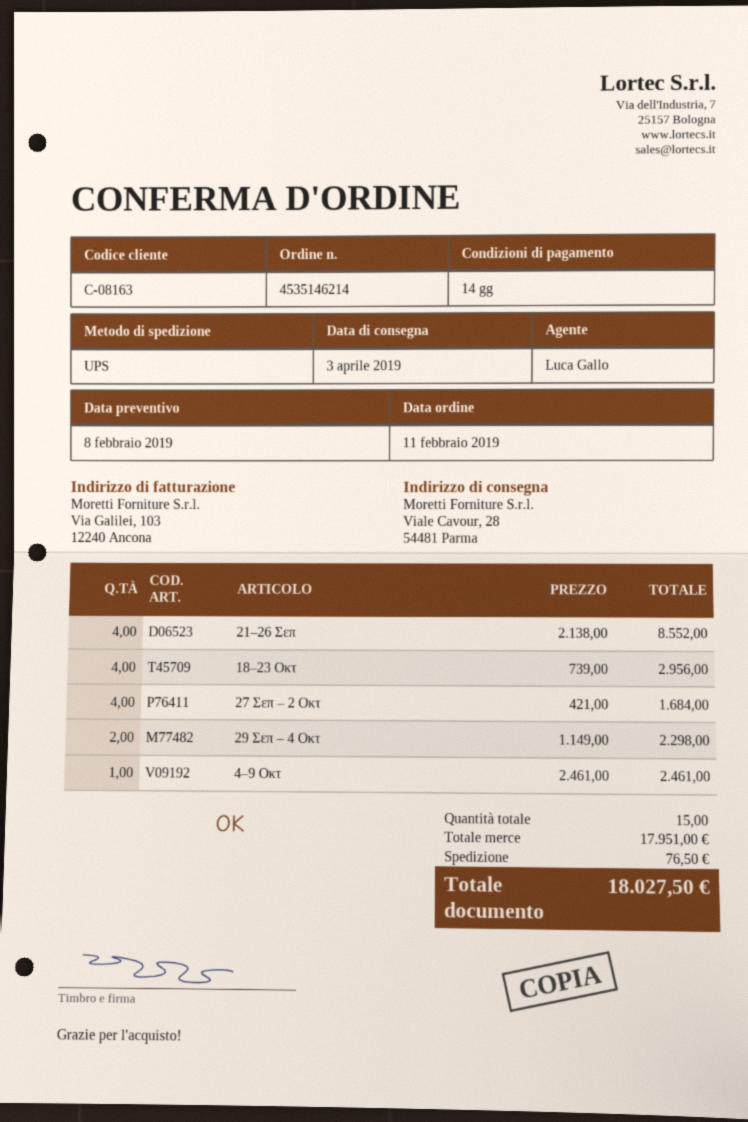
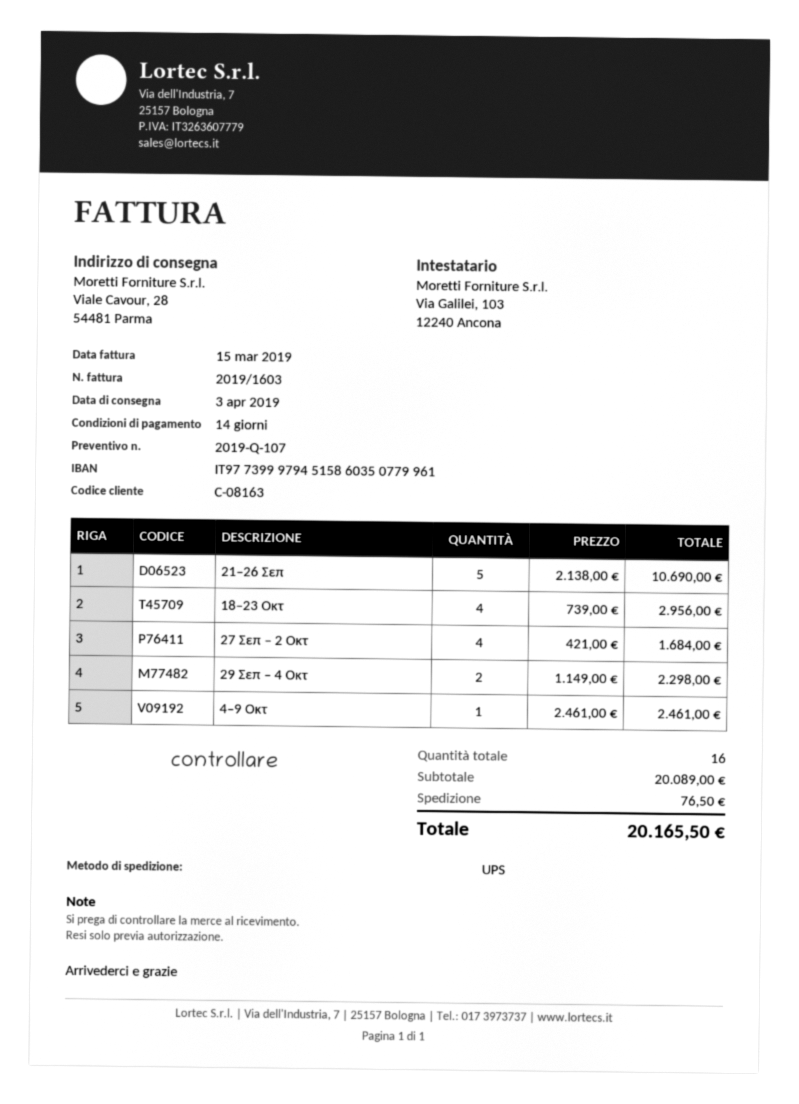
21–26 Σεπ: 4 x 2138.00 = 8552.00 -> 5 x 2138.00 = 10690.00
total quantity: 15 -> 16
subtotal: 17951.00 -> 20089.00
total: 18027.50 -> 20165.50

